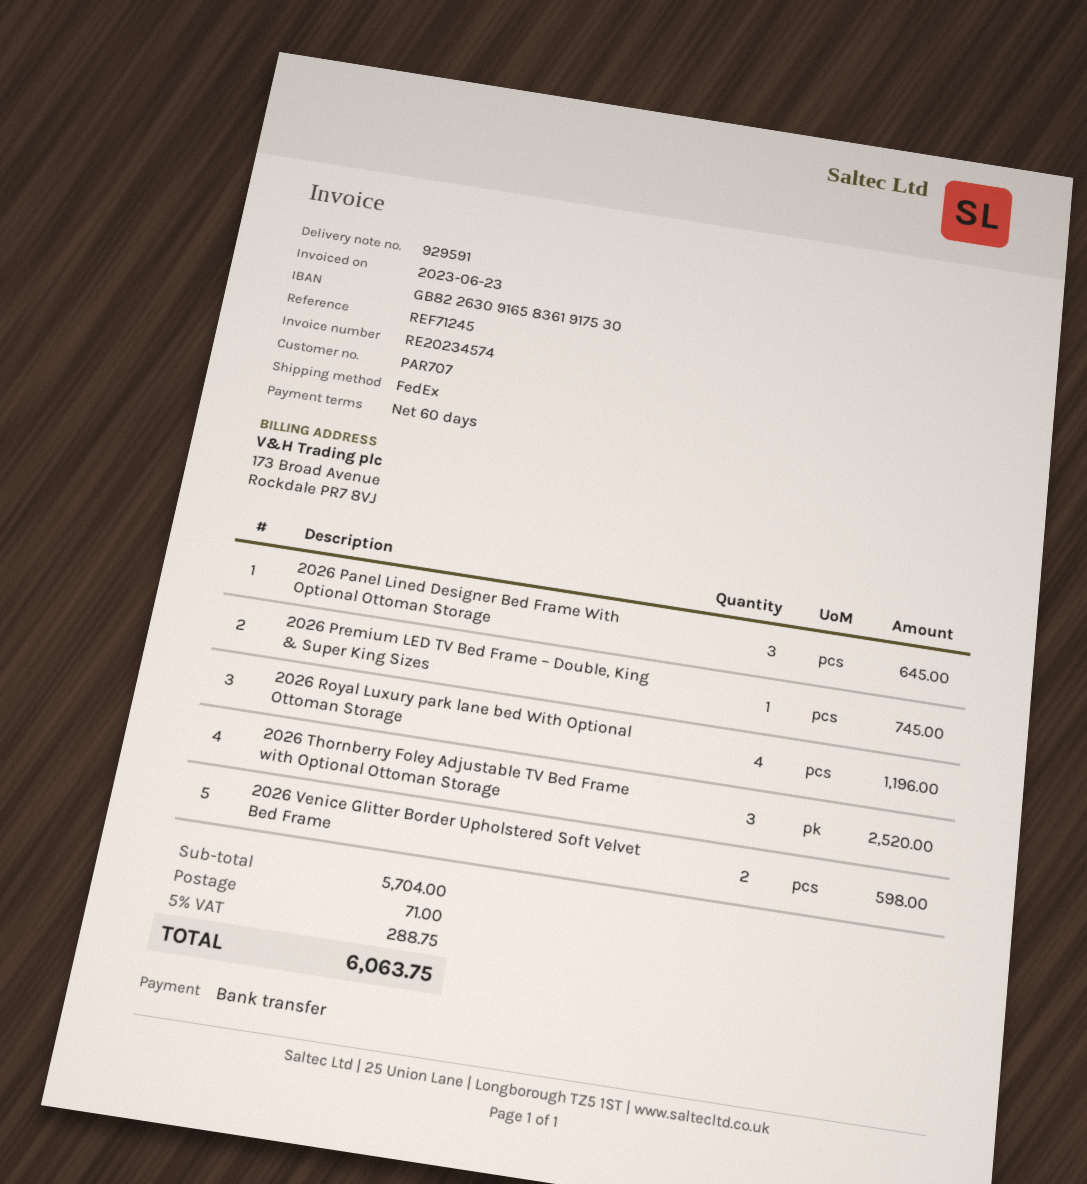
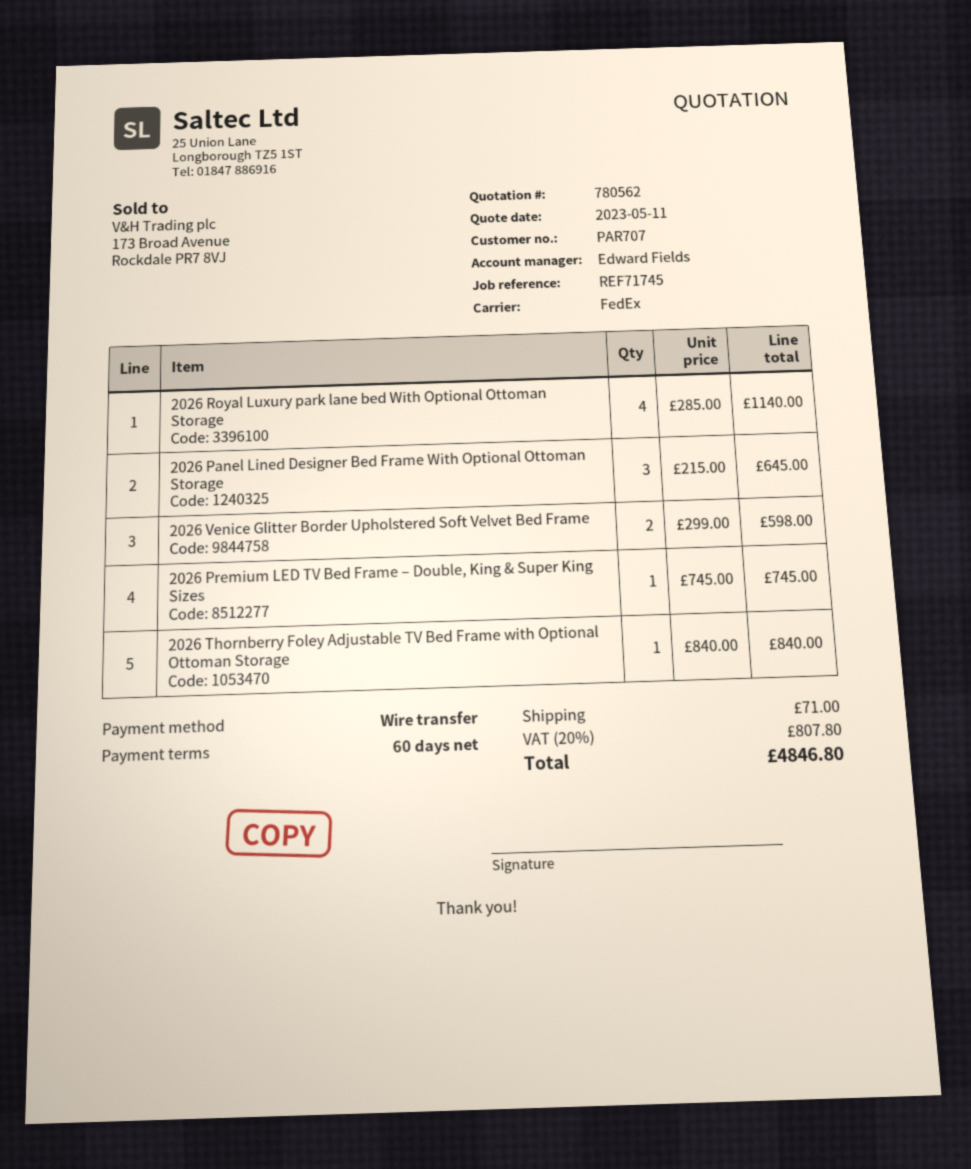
reference: REF71245 -> REF71745
2026 Royal Luxury park lane bed With Optional Ottoman Storage: 4 for 1196.00 -> 4 for 1140.00
2026 Thornberry Foley Adjustable TV Bed Frame with Optional Ottoman Storage: 3 for 2520.00 -> 1 for 840.00
tax: 5% = 288.75 -> 20% = 807.80
total: 6063.75 -> 4846.80

